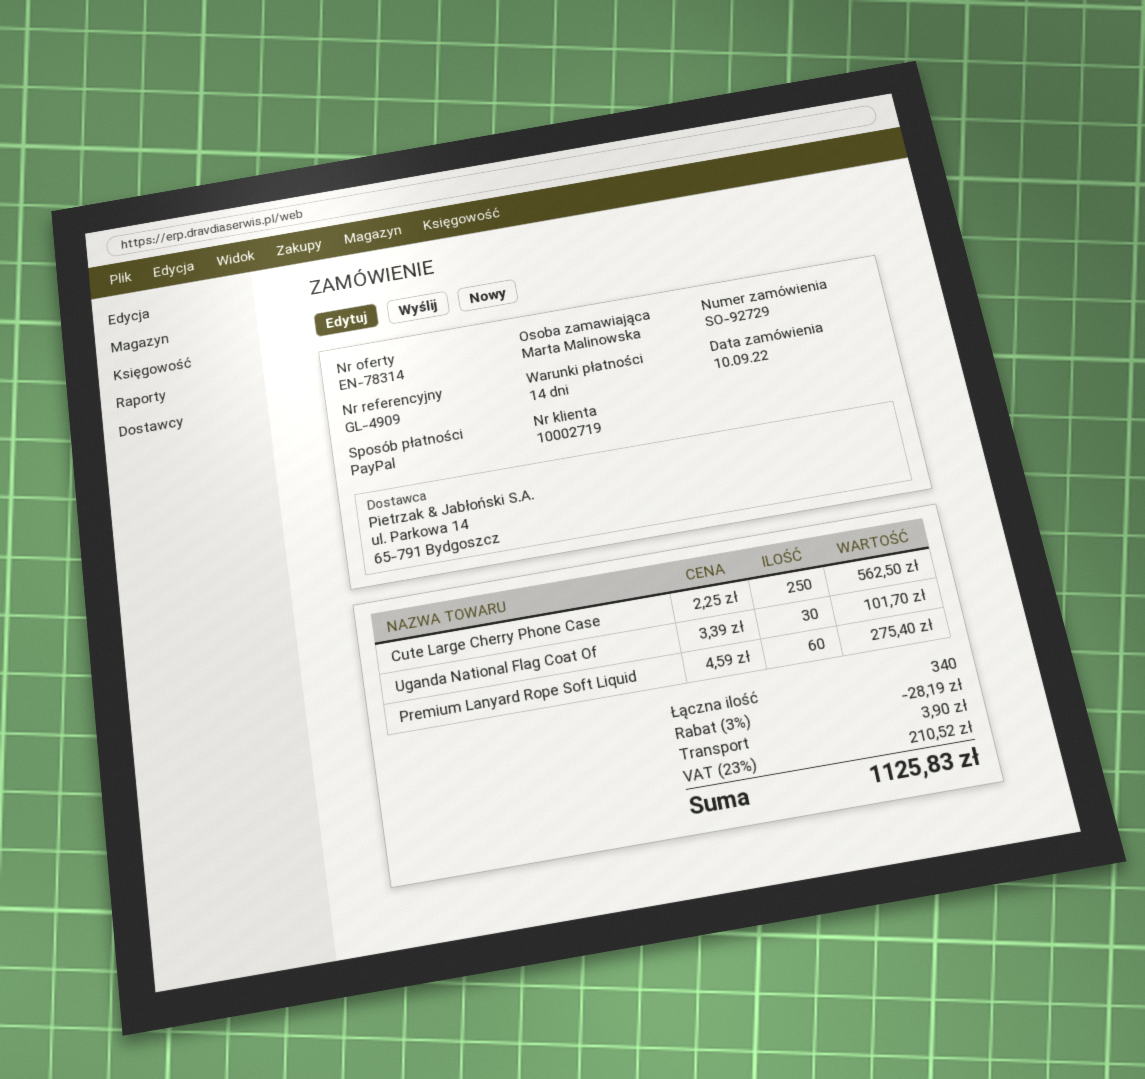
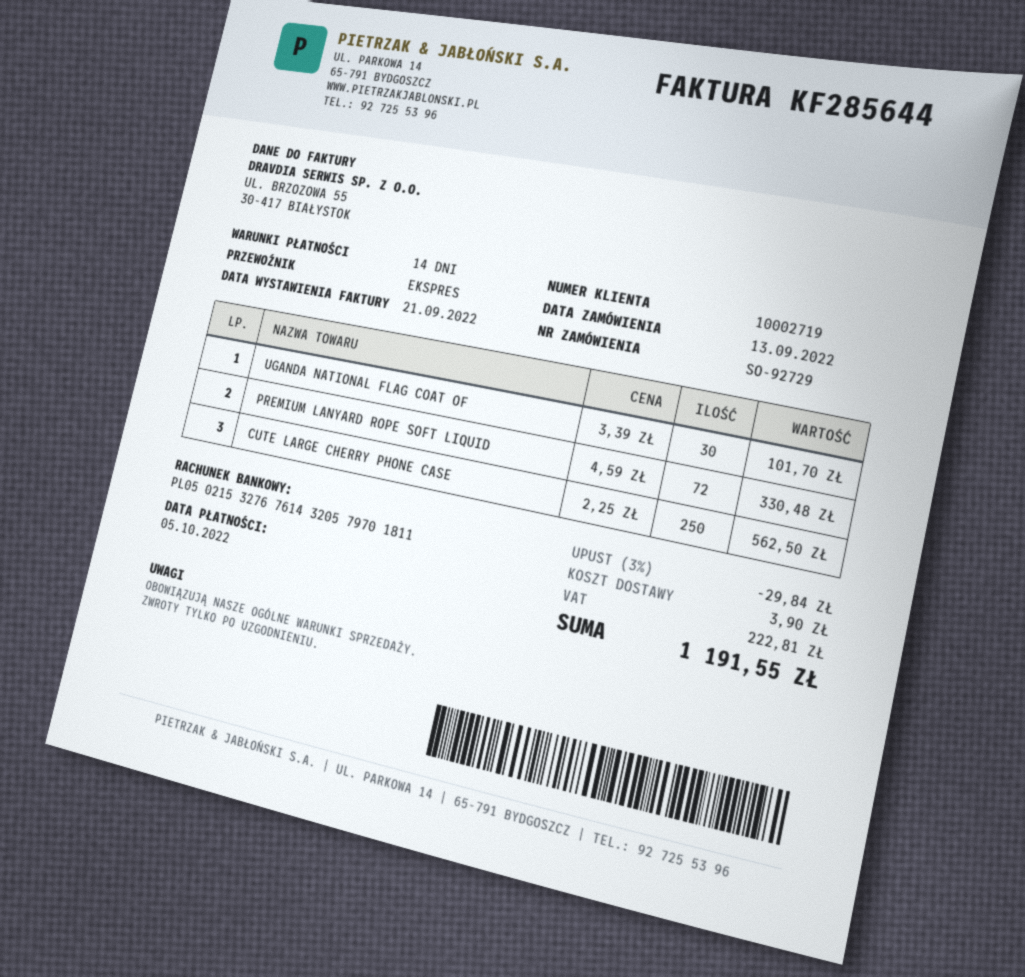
order date: 2022-09-10 -> 2022-09-13
Premium Lanyard Rope Soft Liquid: 60 x 4.59 = 275.40 -> 72 x 4.59 = 330.48
discount: 3% = 28.19 -> 3% = 29.84
tax: 210.52 -> 222.81
total: 1125.83 -> 1191.55

